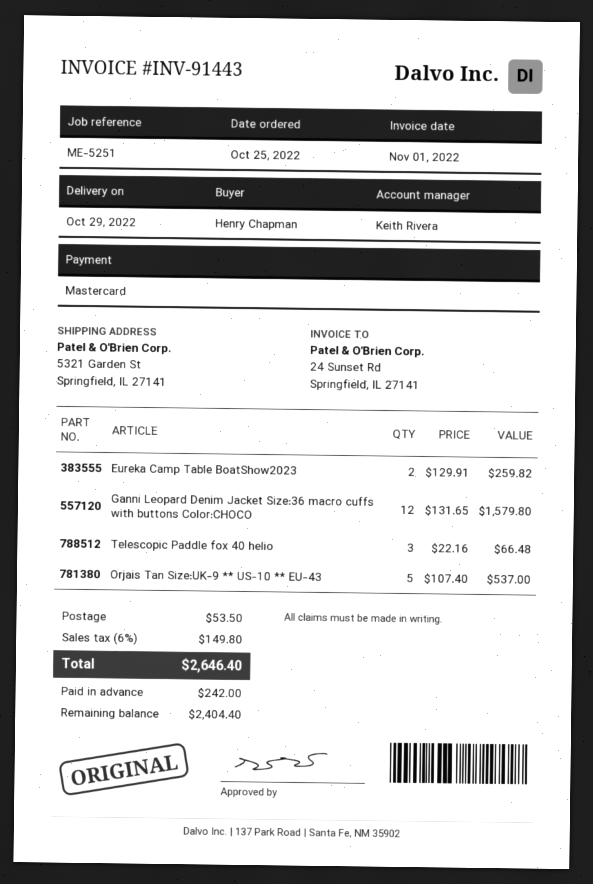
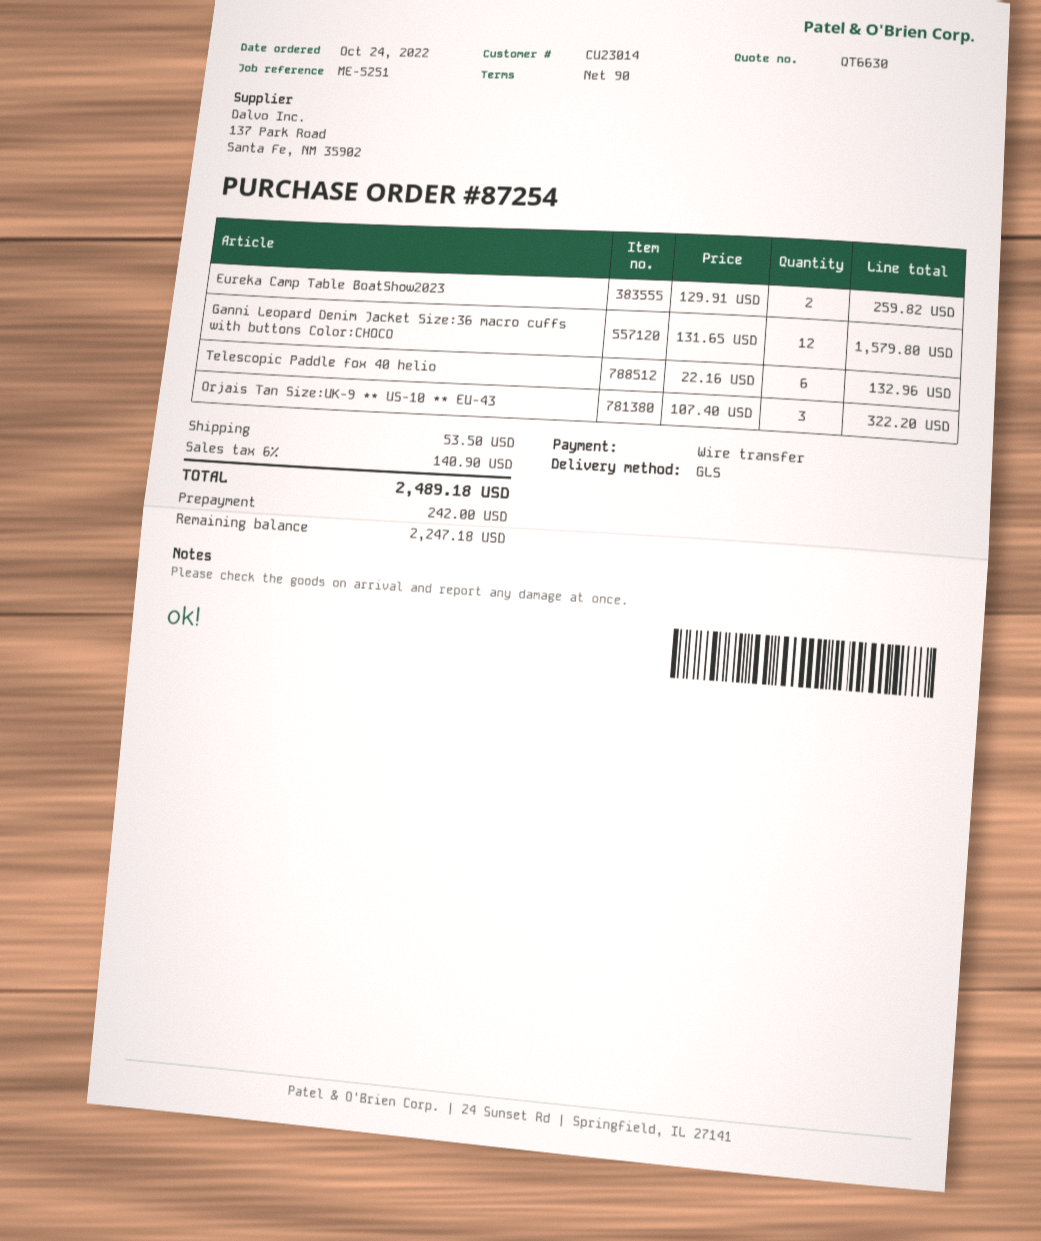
order date: 2022-10-25 -> 2022-10-24
payment method: Mastercard -> bank transfer
Telescopic Paddle fox 40 helio: 3 x 22.16 = 66.48 -> 6 x 22.16 = 132.96
Orjais Tan Size:UK-9 ** US-10 ** EU-43: 5 x 107.40 = 537.00 -> 3 x 107.40 = 322.20
tax: 6% = 149.80 -> 6% = 140.90
total: 2646.40 -> 2489.18
balance: 2404.40 -> 2247.18

